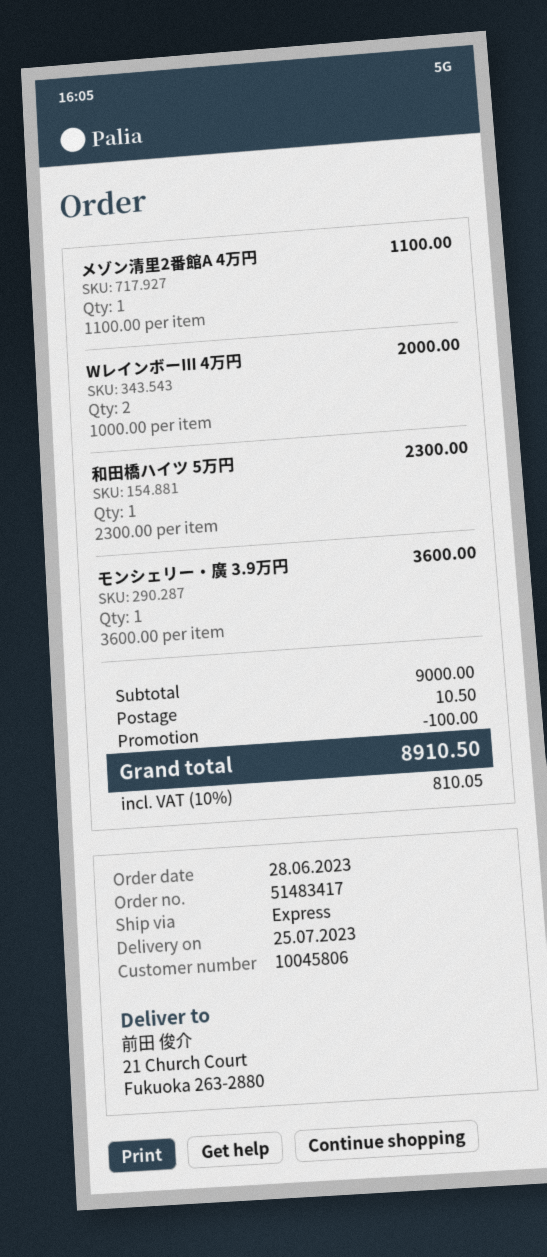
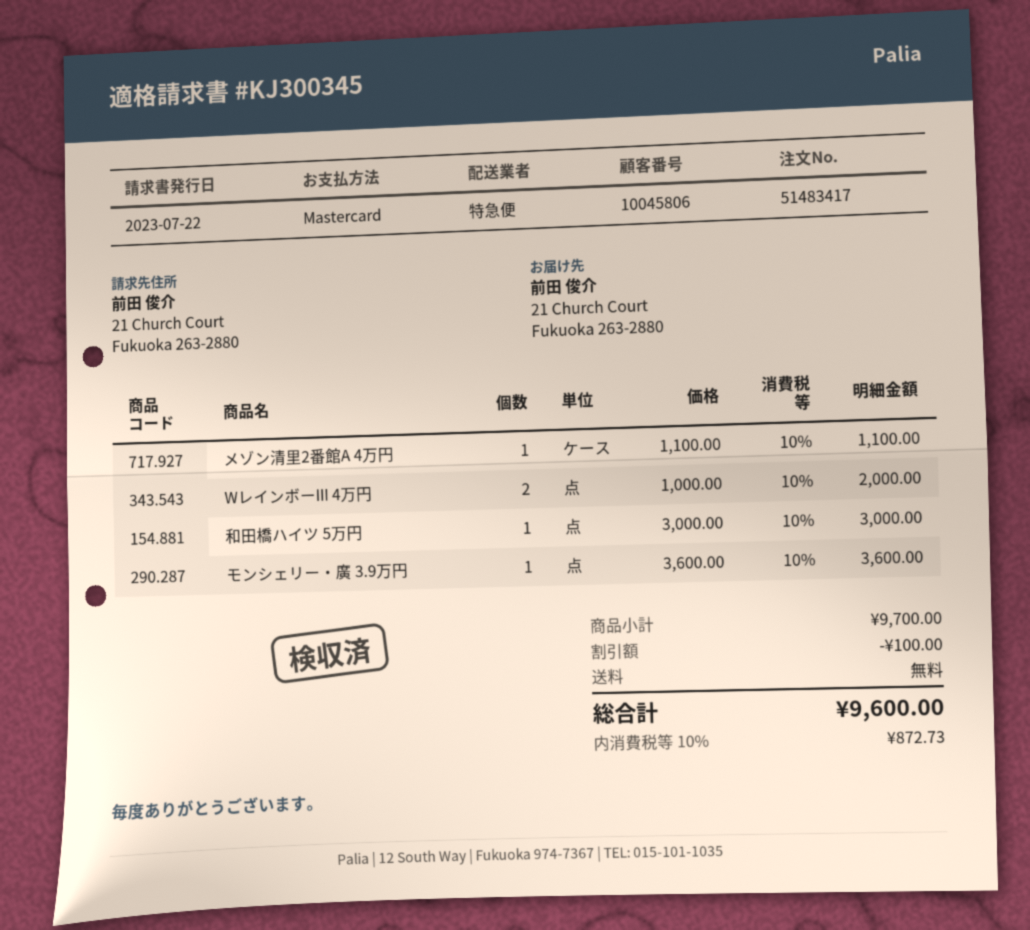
和田橋ハイツ 5万円: 1 x 2300.00 = 2300.00 -> 1 x 3000.00 = 3000.00
subtotal: 9000.00 -> 9700.00
shipping: 10.50 -> 0.00
tax: 10% = 810.05 -> 10% = 872.73
total: 8910.50 -> 9600.00

